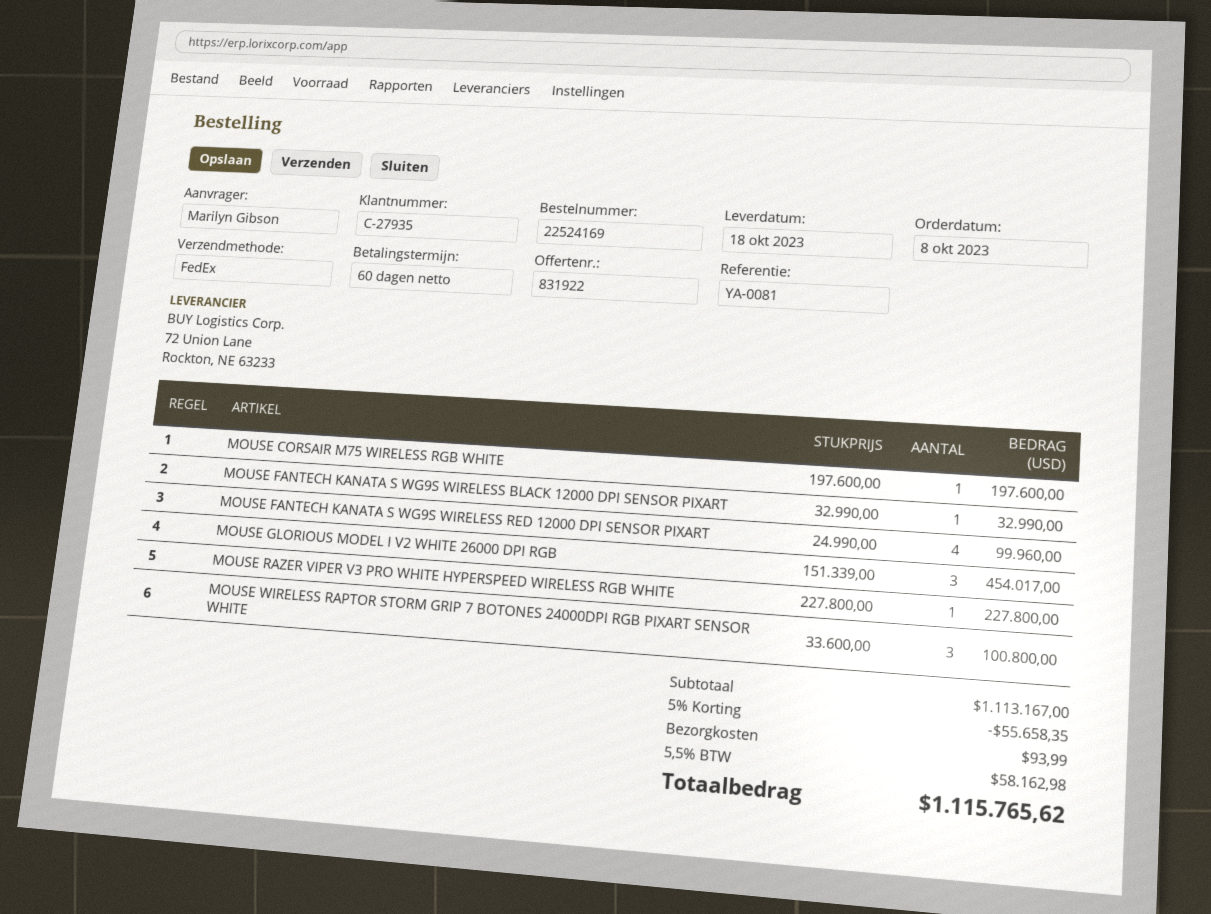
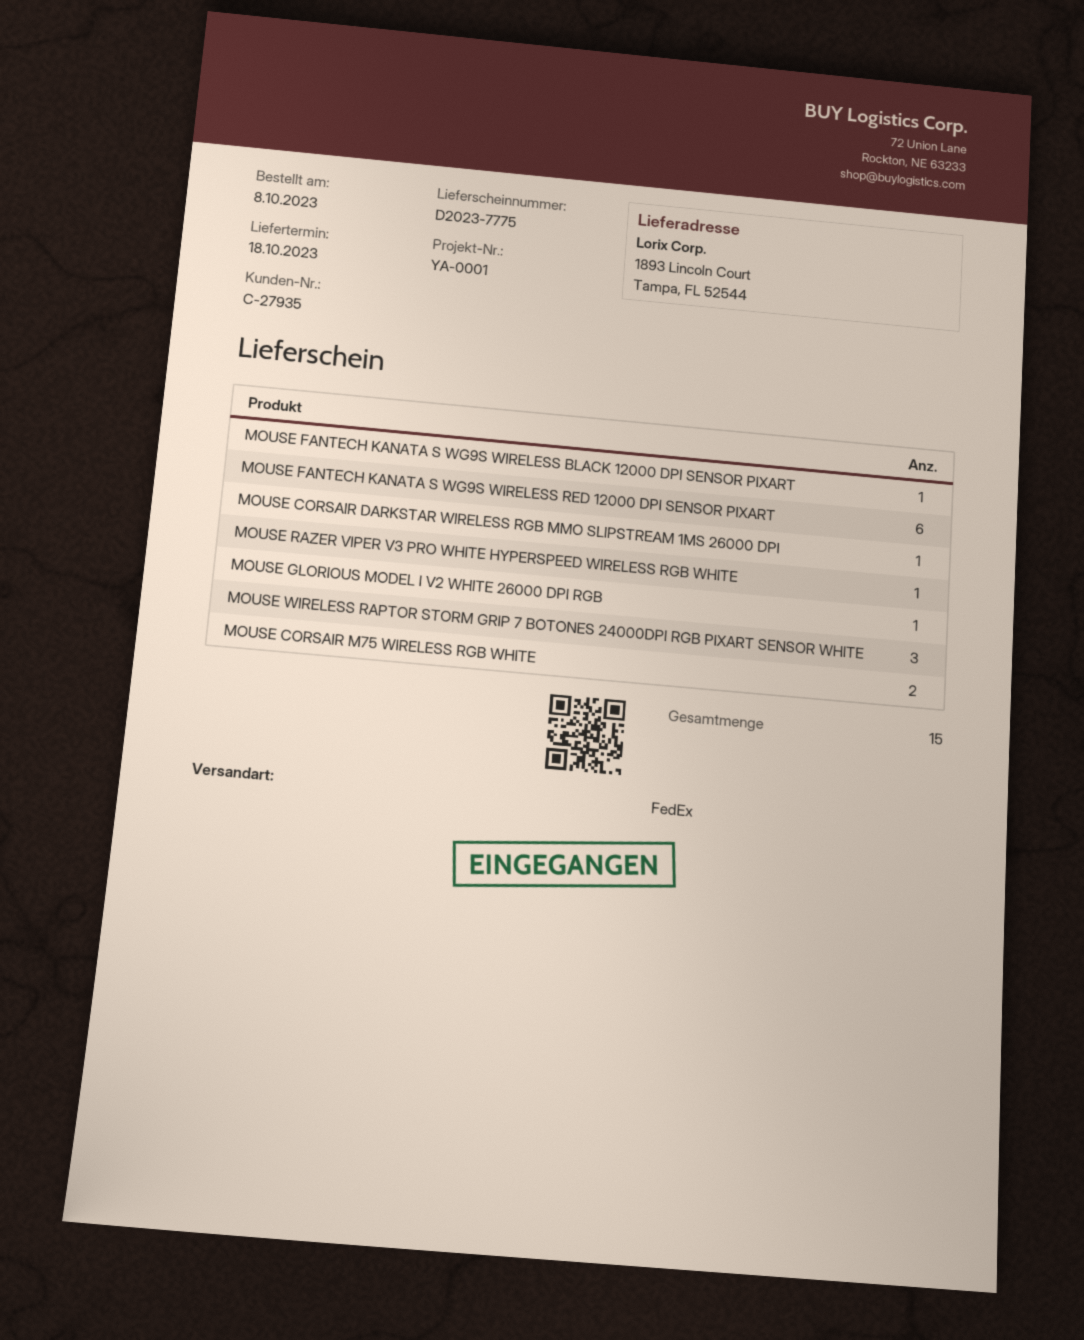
reference: YA-0081 -> YA-0001
MOUSE CORSAIR M75 WIRELESS RGB WHITE: 1 -> 2
MOUSE FANTECH KANATA S WG9S WIRELESS RED 12000 DPI SENSOR PIXART: 4 -> 6
MOUSE GLORIOUS MODEL I V2 WHITE 26000 DPI RGB: 3 -> 1
MOUSE CORSAIR DARKSTAR WIRELESS RGB MMO SLIPSTREAM 1MS 26000 DPI: none -> 1

